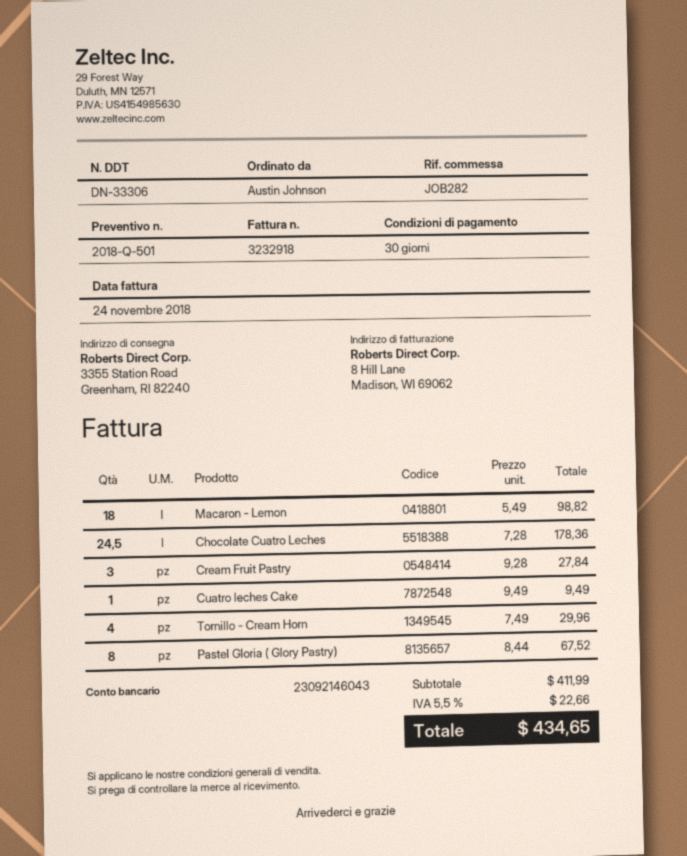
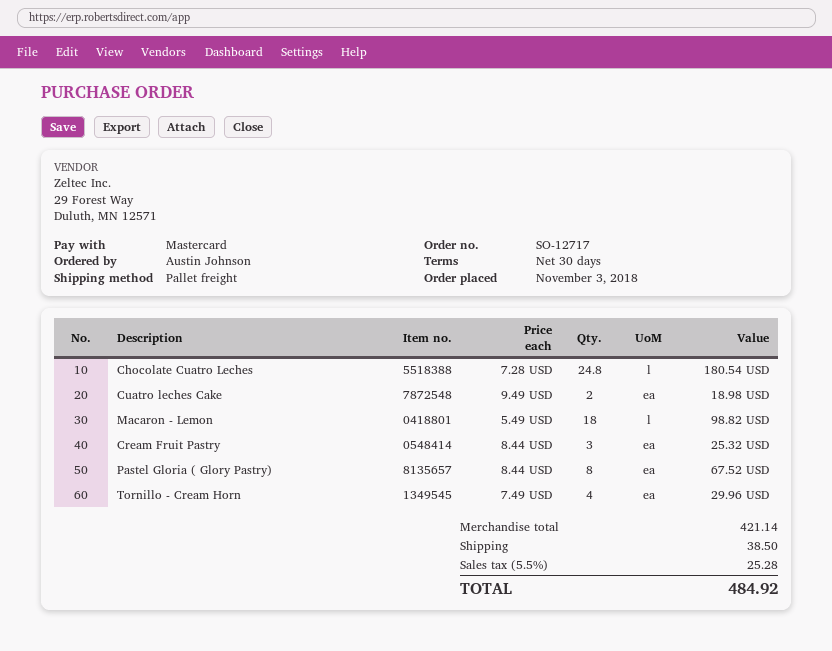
Chocolate Cuatro Leches: 24.5 x 7.28 = 178.36 -> 24.8 x 7.28 = 180.54
Cream Fruit Pastry: 3 x 9.28 = 27.84 -> 3 x 8.44 = 25.32
Cuatro leches Cake: 1 x 9.49 = 9.49 -> 2 x 9.49 = 18.98
subtotal: 411.99 -> 421.14
shipping: none -> 38.50
tax: 5.5% = 22.66 -> 5.5% = 25.28
total: 434.65 -> 484.92

